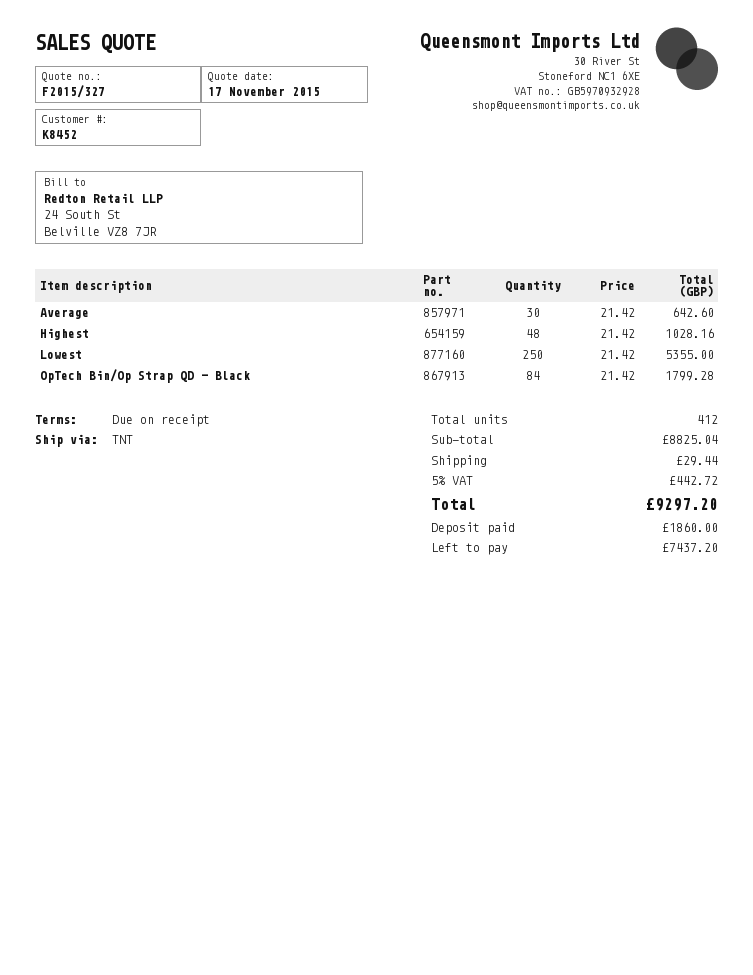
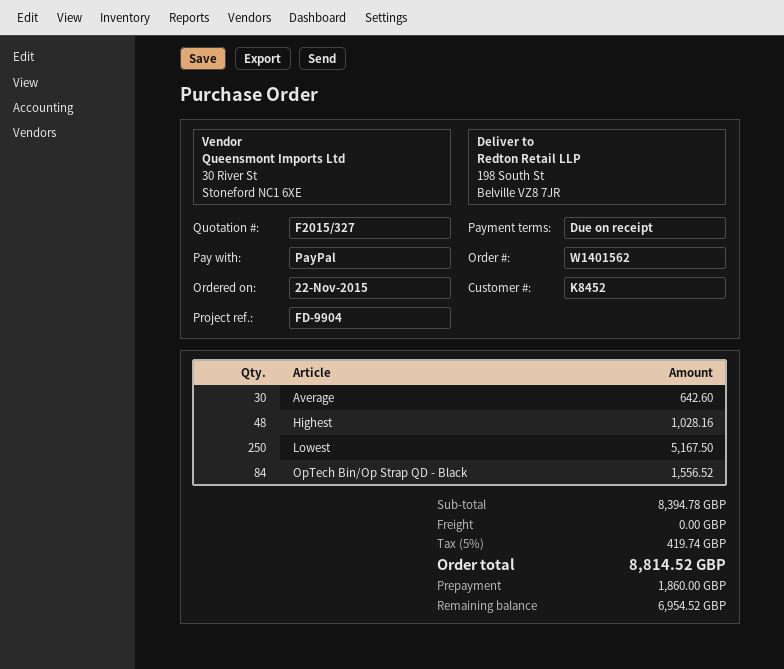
Lowest: 250 for 5355.00 -> 250 for 5167.50
OpTech Bin/Op Strap QD - Black: 84 for 1799.28 -> 84 for 1556.52
subtotal: 8825.04 -> 8394.78
shipping: 29.44 -> 0.00
tax: 5% = 442.72 -> 5% = 419.74
total: 9297.20 -> 8814.52
balance: 7437.20 -> 6954.52

